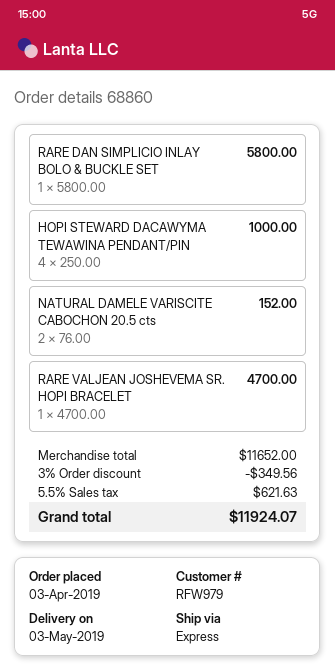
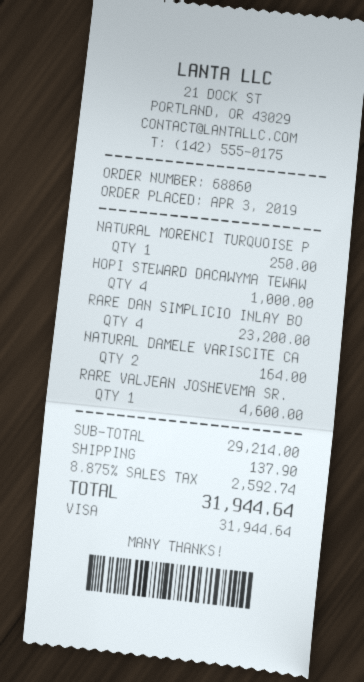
RARE DAN SIMPLICIO INLAY BOLO & BUCKLE SET: 1 for 5800.00 -> 4 for 23200.00
NATURAL DAMELE VARISCITE CABOCHON 20.5 cts: 2 for 152.00 -> 2 for 164.00
RARE VALJEAN JOSHEVEMA SR. HOPI BRACELET: 1 for 4700.00 -> 1 for 4600.00
NATURAL MORENCI TURQUOISE P: none -> 1 for 250.00
subtotal: 11652.00 -> 29214.00
discount: 3% = 349.56 -> none
shipping: none -> 137.90
tax: 5.5% = 621.63 -> 8.875% = 2592.74
total: 11924.07 -> 31944.64

